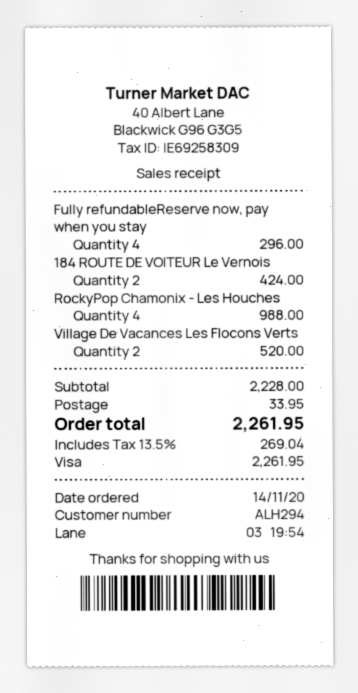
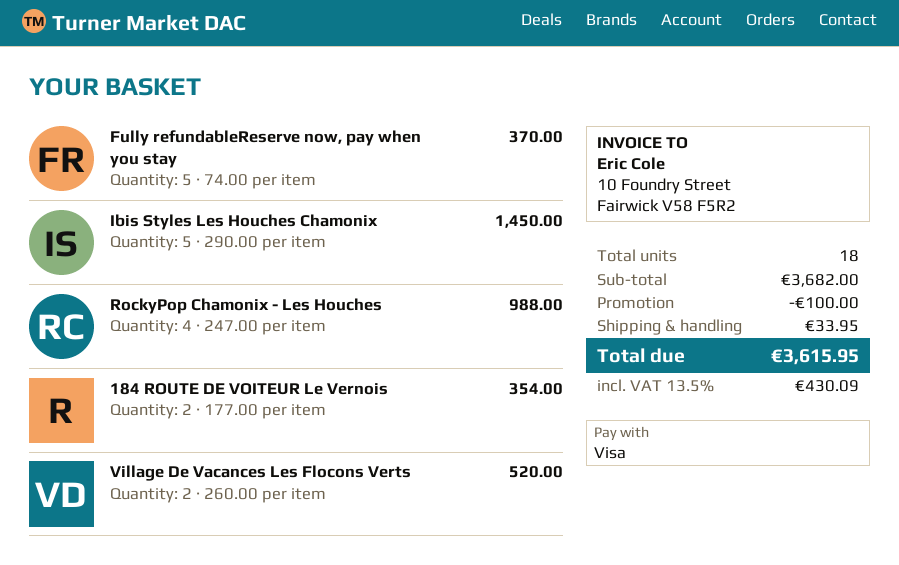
Fully refundableReserve now, pay when you stay: 4 for 296.00 -> 5 for 370.00
184 ROUTE DE VOITEUR Le Vernois: 2 for 424.00 -> 2 for 354.00
Ibis Styles Les Houches Chamonix: none -> 5 for 1450.00
subtotal: 2228.00 -> 3682.00
discount: none -> 100.00
tax: 13.5% = 269.04 -> 13.5% = 430.09
total: 2261.95 -> 3615.95

